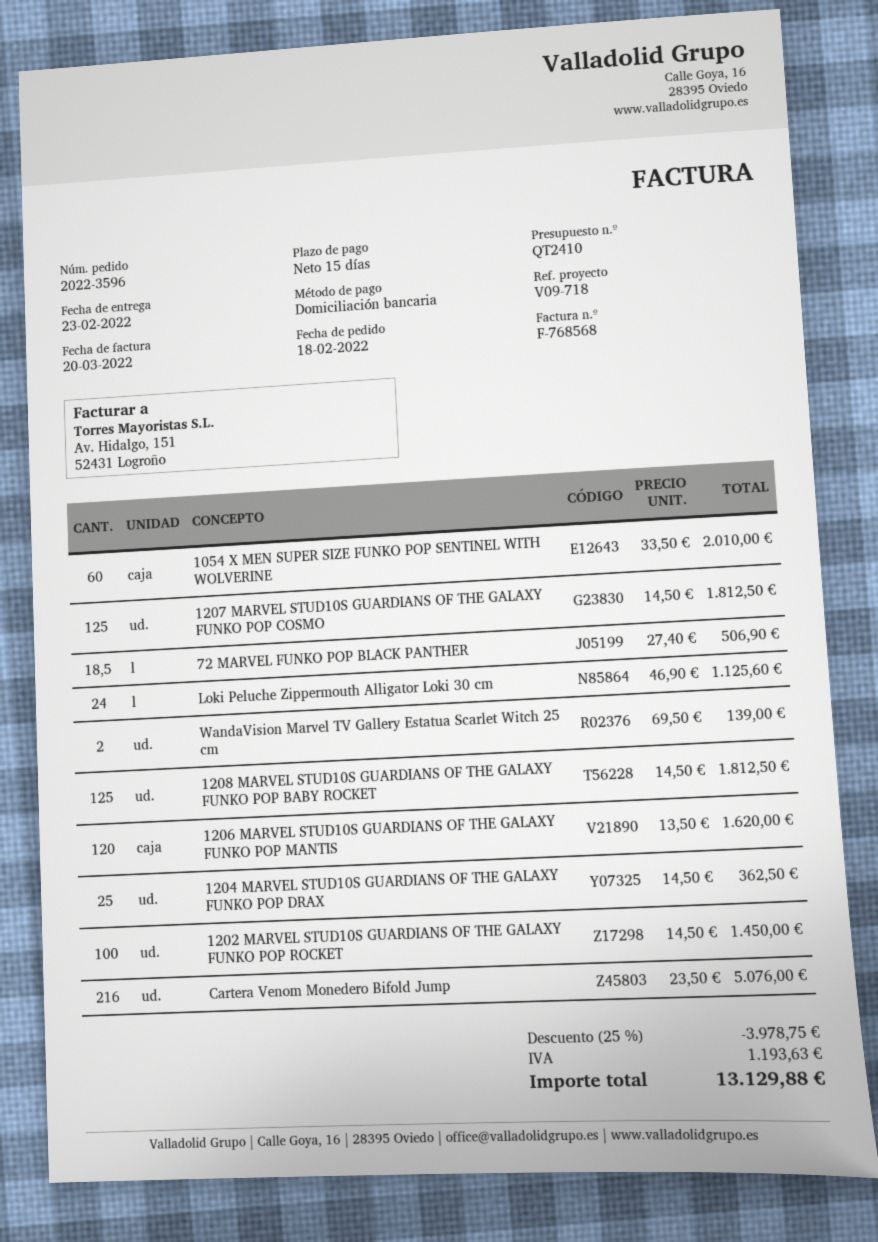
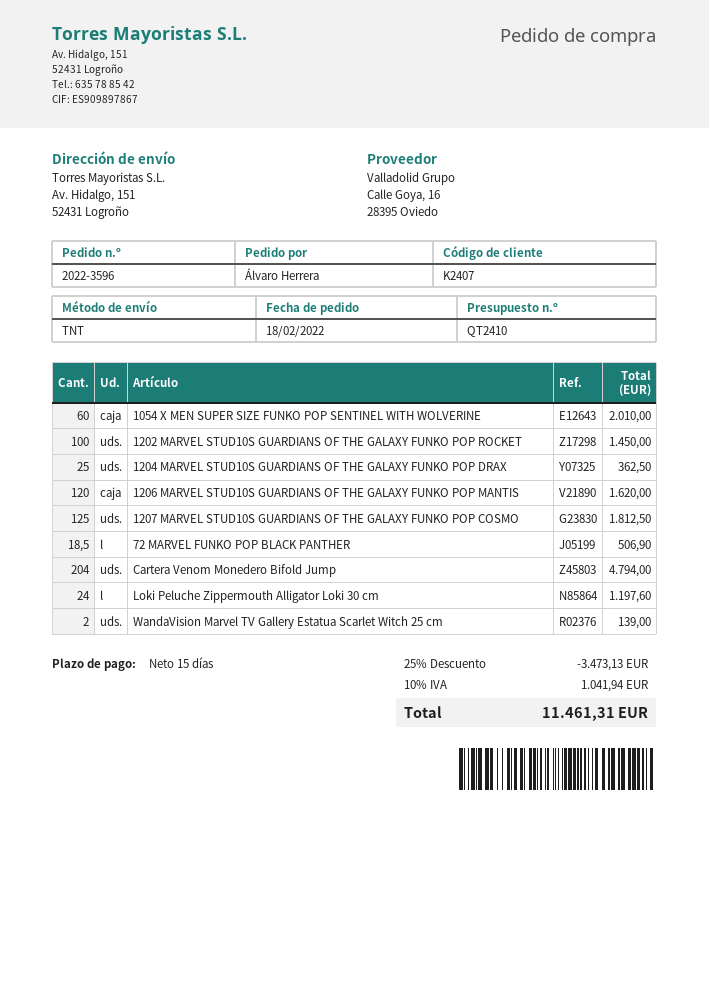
Loki Peluche Zippermouth Alligator Loki 30 cm: 24 for 1125.60 -> 24 for 1197.60
1208 MARVEL STUD10S GUARDIANS OF THE GALAXY FUNKO POP BABY ROCKET: 125 for 1812.50 -> none
Cartera Venom Monedero Bifold Jump: 216 for 5076.00 -> 204 for 4794.00
discount: 25% = 3978.75 -> 25% = 3473.13
tax: 1193.63 -> 1041.94
total: 13129.88 -> 11461.31

